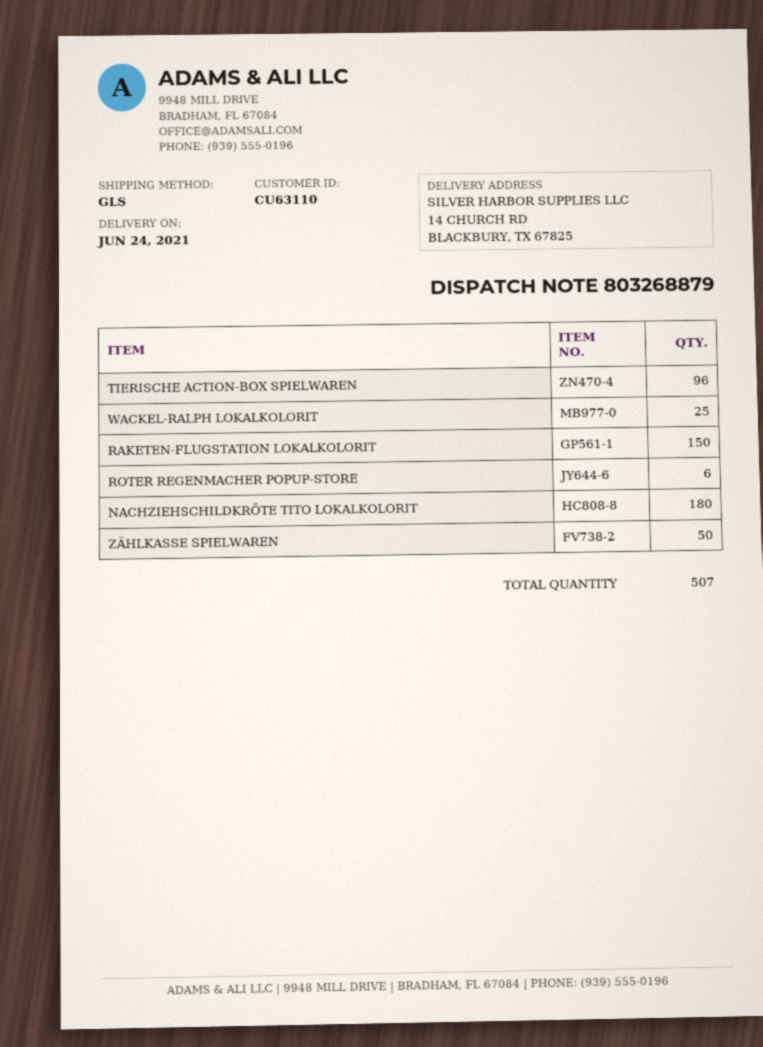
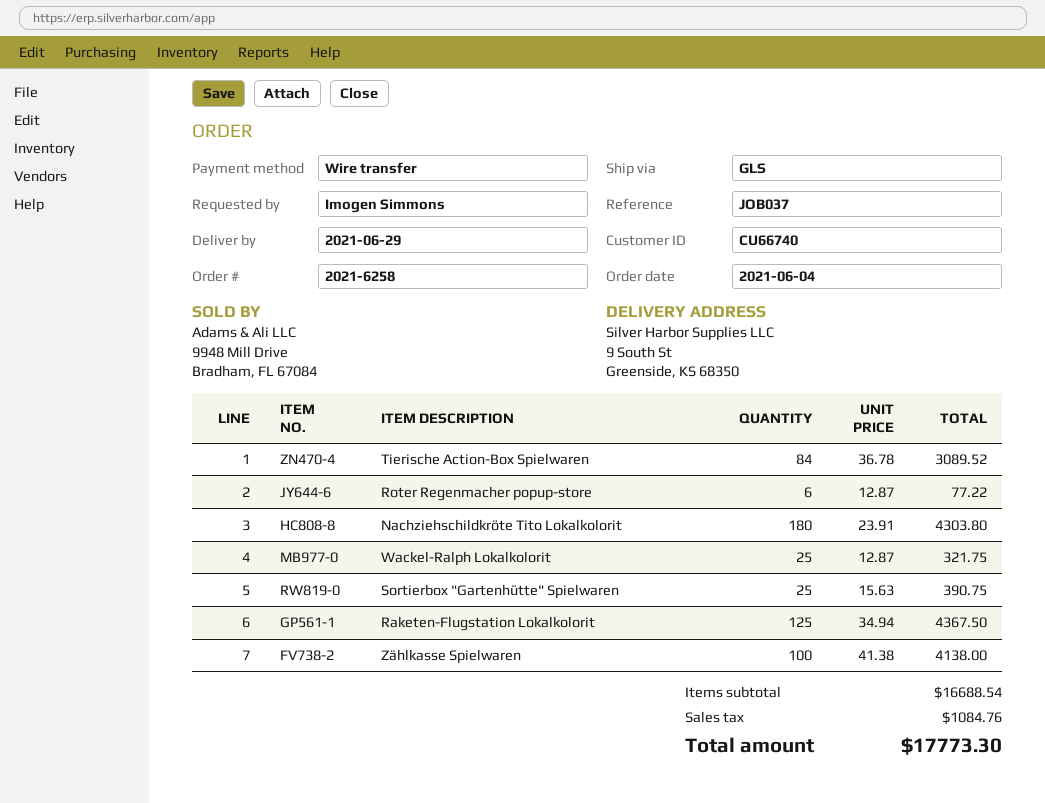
delivery date: 2021-06-24 -> 2021-06-29
customer number: CU63110 -> CU66740
ship to: 14 CHURCH RD, BLACKBURY, TX 67825 -> 9 South St, Greenside, KS 68350
TIERISCHE ACTION-BOX SPIELWAREN: 96 -> 84
RAKETEN-FLUGSTATION LOKALKOLORIT: 150 -> 125
ZÄHLKASSE SPIELWAREN: 50 -> 100
Sortierbox "Gartenhütte" Spielwaren: none -> 25

